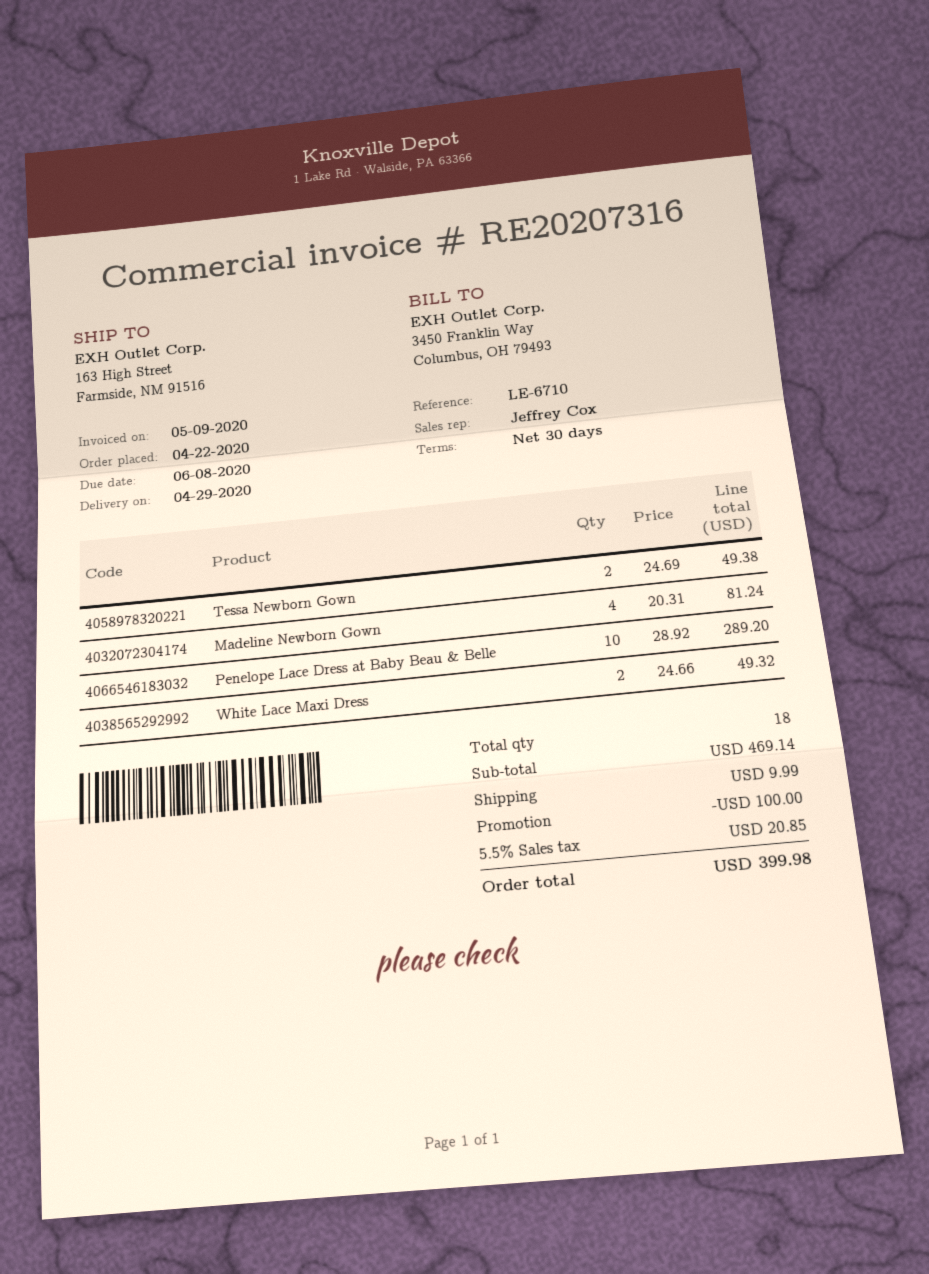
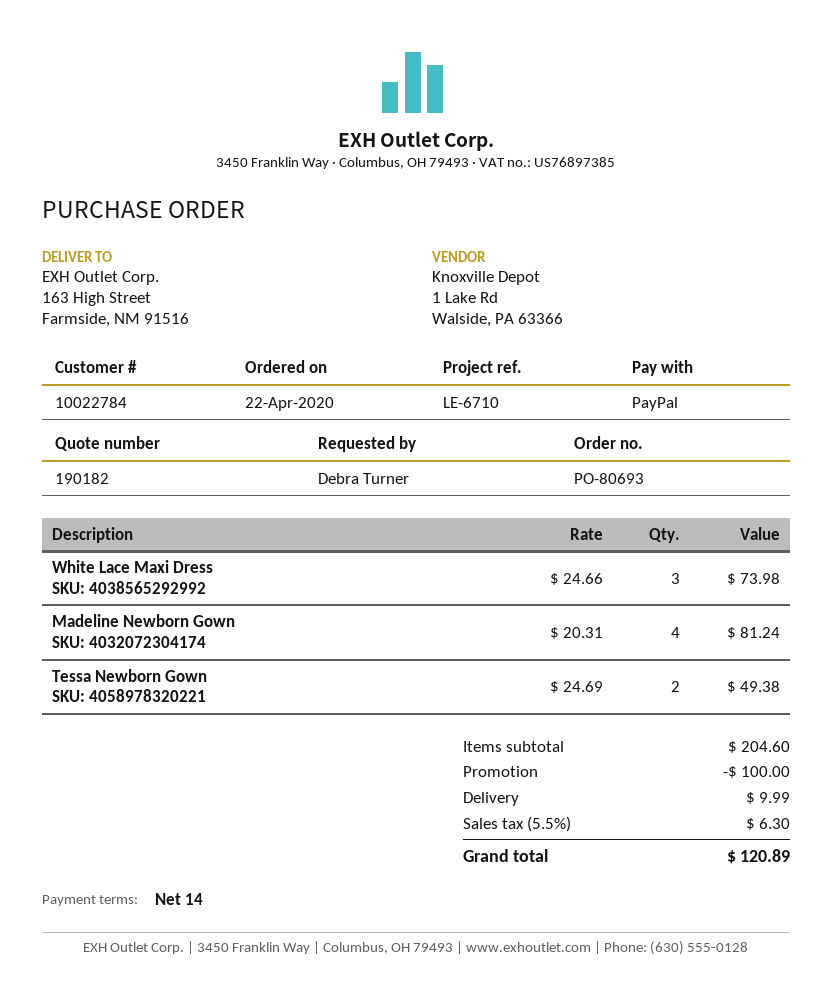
payment terms: 30 days -> 14 days
Penelope Lace Dress at Baby Beau & Belle: 10 x 28.92 = 289.20 -> none
White Lace Maxi Dress: 2 x 24.66 = 49.32 -> 3 x 24.66 = 73.98
subtotal: 469.14 -> 204.60
tax: 5.5% = 20.85 -> 5.5% = 6.30
total: 399.98 -> 120.89

